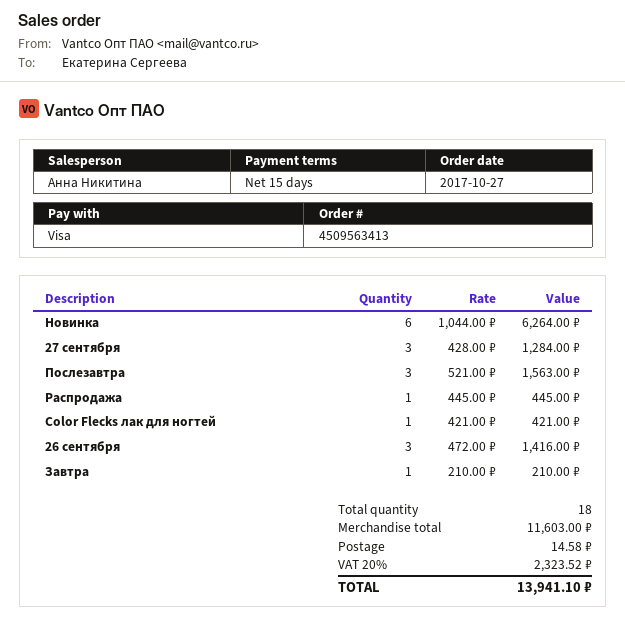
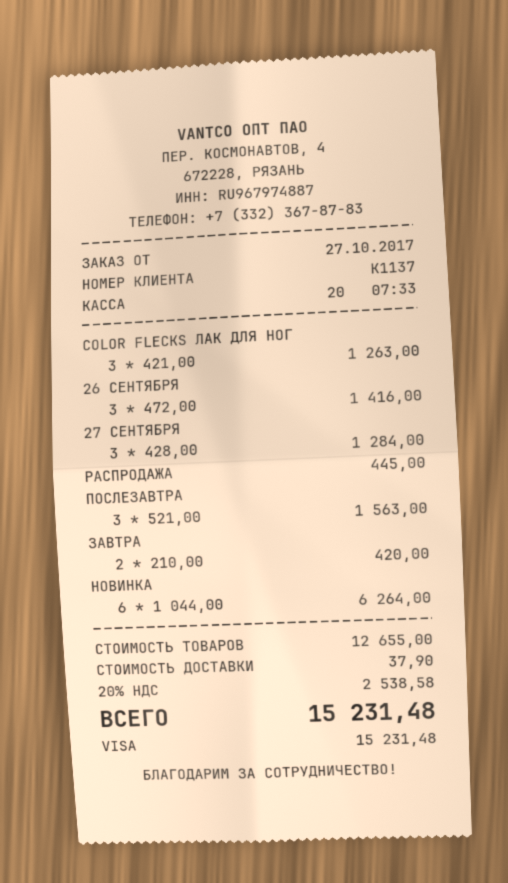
Color Flecks лак для ногтей: 1 x 421.00 = 421.00 -> 3 x 421.00 = 1263.00
Завтра: 1 x 210.00 = 210.00 -> 2 x 210.00 = 420.00
subtotal: 11603.00 -> 12655.00
shipping: 14.58 -> 37.90
tax: 20% = 2323.52 -> 20% = 2538.58
total: 13941.10 -> 15231.48

